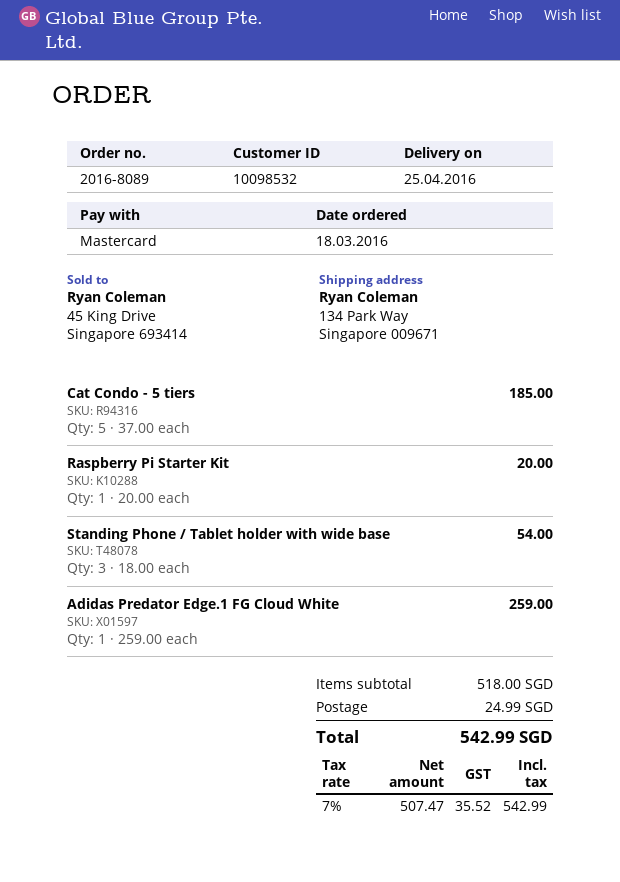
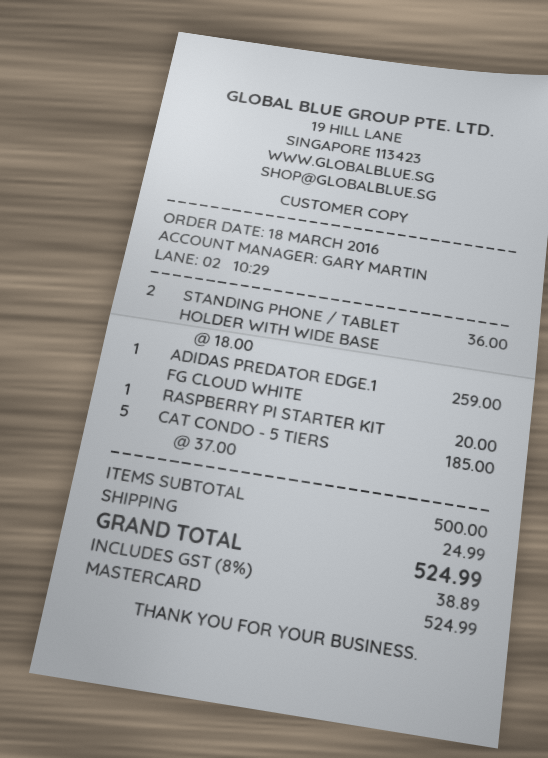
Standing Phone / Tablet holder with wide base: 3 x 18.00 = 54.00 -> 2 x 18.00 = 36.00
subtotal: 518.00 -> 500.00
tax: 7% = 35.52 -> 8% = 38.89
total: 542.99 -> 524.99

